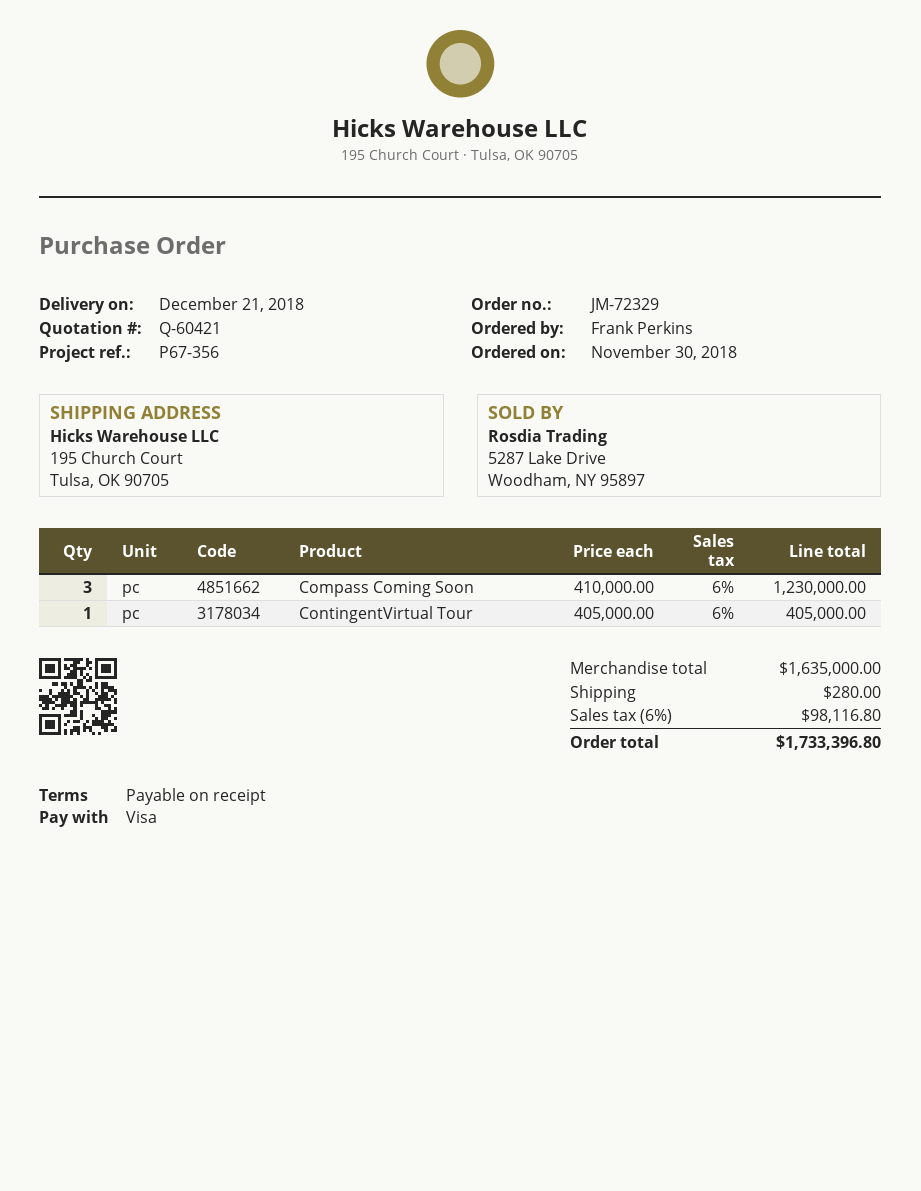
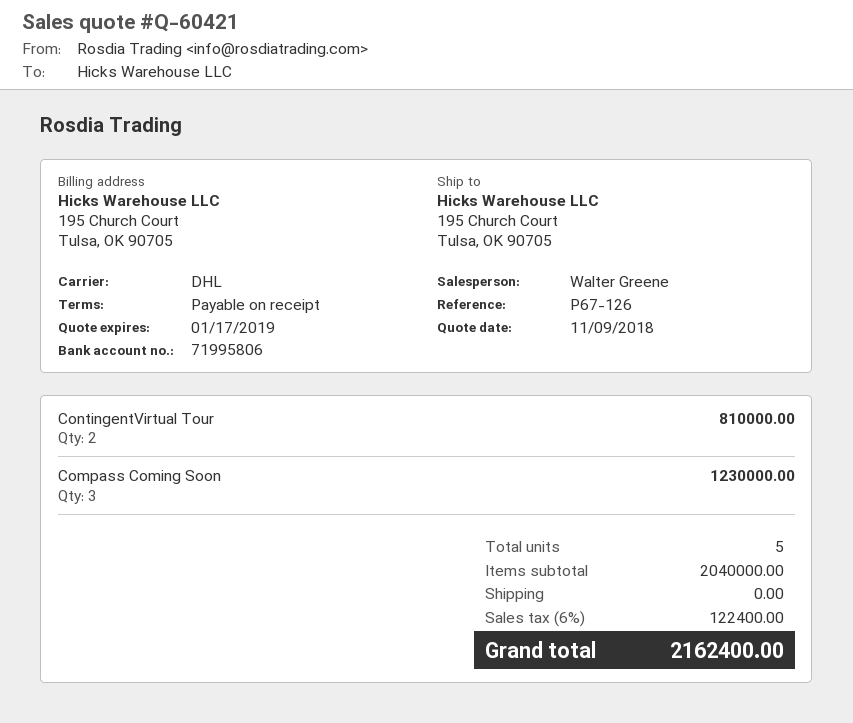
reference: P67-356 -> P67-126
ContingentVirtual Tour: 1 for 405000.00 -> 2 for 810000.00
subtotal: 1635000.00 -> 2040000.00
shipping: 280.00 -> 0.00
tax: 6% = 98116.80 -> 6% = 122400.00
total: 1733396.80 -> 2162400.00

